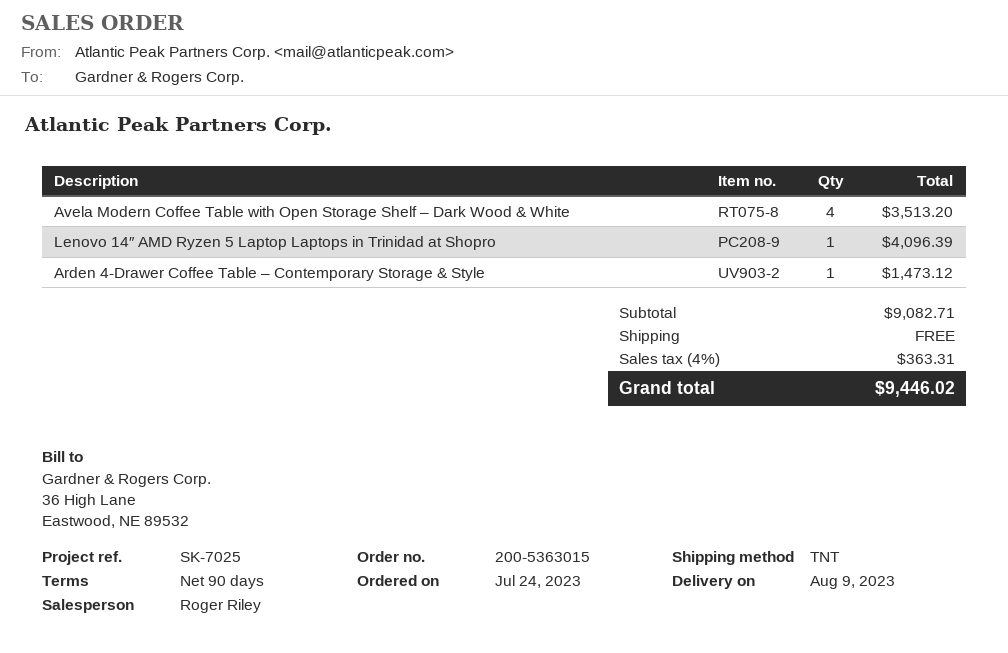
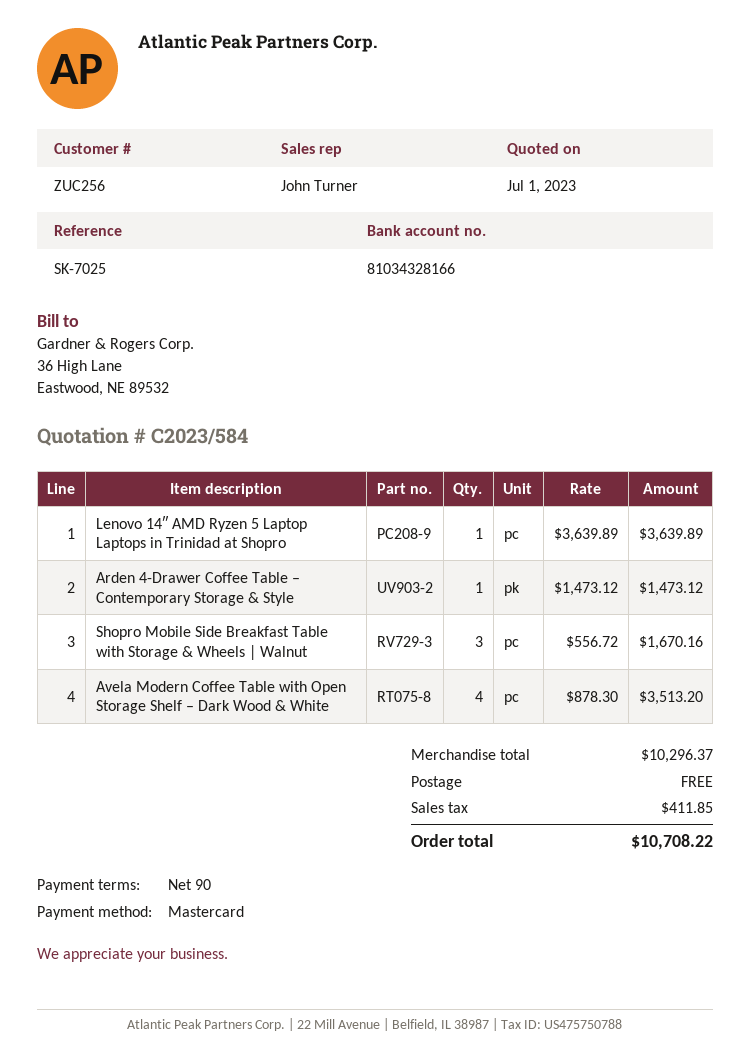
sales rep: Roger Riley -> John Turner
Lenovo 14″ AMD Ryzen 5 Laptop Laptops in Trinidad at Shopro: 1 for 4096.39 -> 1 for 3639.89
Shopro Mobile Side Breakfast Table with Storage & Wheels | Walnut: none -> 3 for 1670.16
subtotal: 9082.71 -> 10296.37
tax: 363.31 -> 411.85
total: 9446.02 -> 10708.22

